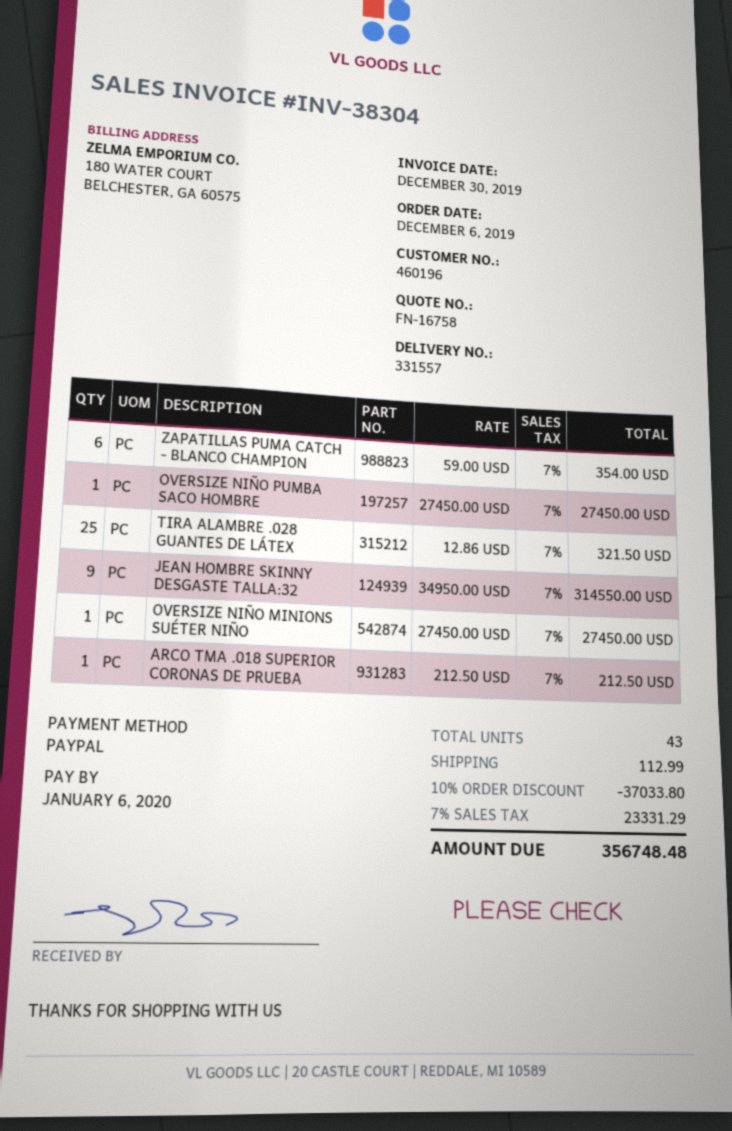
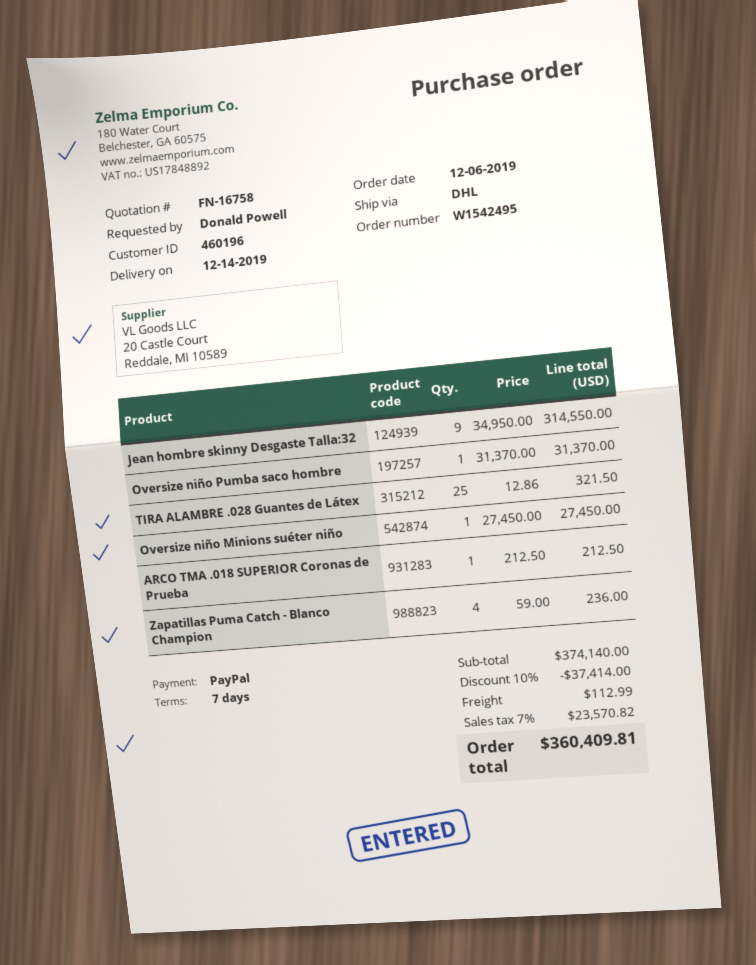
ZAPATILLAS PUMA CATCH - BLANCO CHAMPION: 6 x 59.00 = 354.00 -> 4 x 59.00 = 236.00
OVERSIZE NIÑO PUMBA SACO HOMBRE: 1 x 27450.00 = 27450.00 -> 1 x 31370.00 = 31370.00
discount: 10% = 37033.80 -> 10% = 37414.00
tax: 7% = 23331.29 -> 7% = 23570.82
total: 356748.48 -> 360409.81

